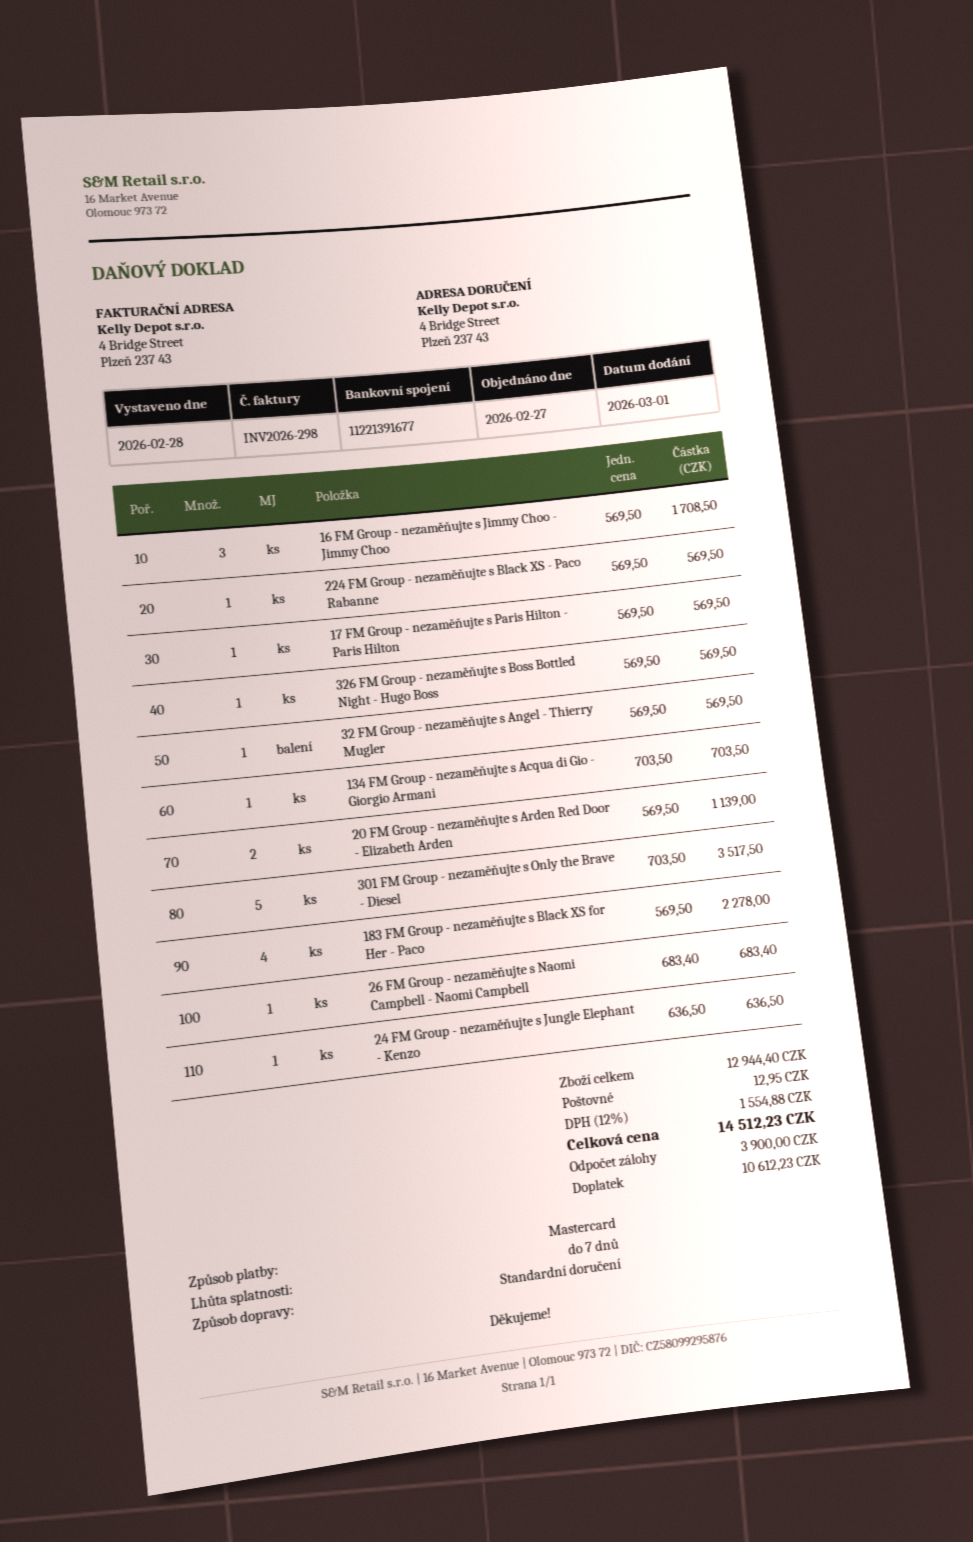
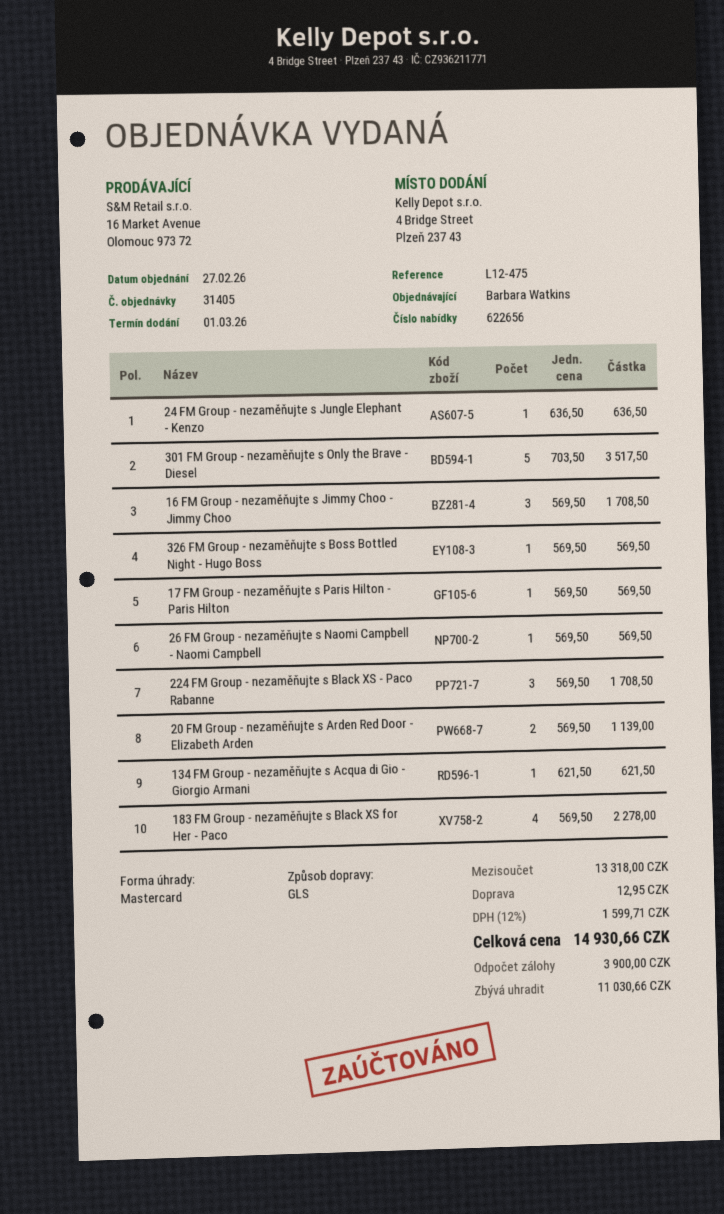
shipping method: standard -> GLS
224 FM Group - nezaměňujte s Black XS - Paco Rabanne: 1 x 569.50 = 569.50 -> 3 x 569.50 = 1708.50
32 FM Group - nezaměňujte s Angel - Thierry Mugler: 1 x 569.50 = 569.50 -> none
134 FM Group - nezaměňujte s Acqua di Gio - Giorgio Armani: 1 x 703.50 = 703.50 -> 1 x 621.50 = 621.50
26 FM Group - nezaměňujte s Naomi Campbell - Naomi Campbell: 1 x 683.40 = 683.40 -> 1 x 569.50 = 569.50
subtotal: 12944.40 -> 13318.00
tax: 12% = 1554.88 -> 12% = 1599.71
total: 14512.23 -> 14930.66
balance: 10612.23 -> 11030.66

